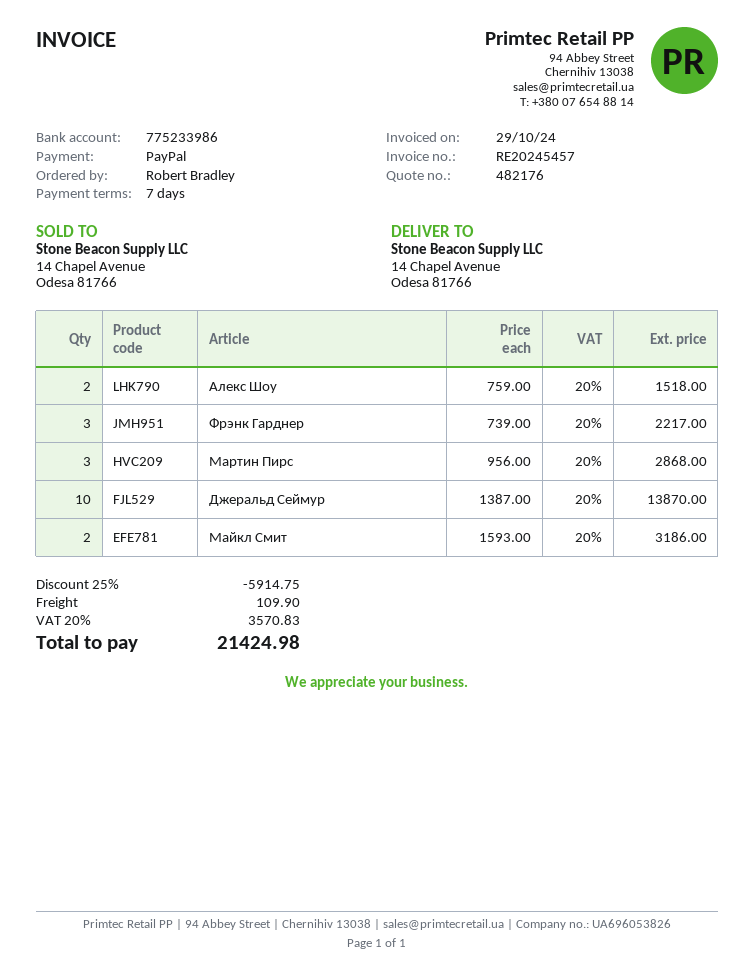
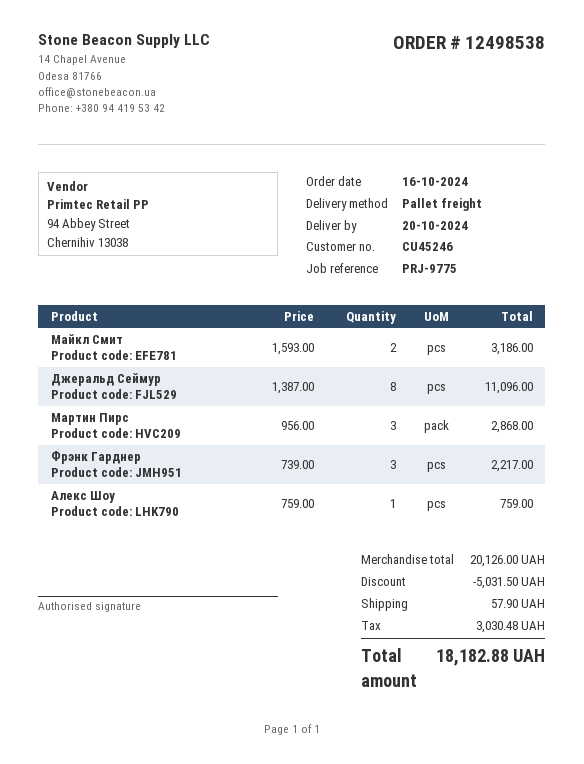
Алекс Шоу: 2 x 759.00 = 1518.00 -> 1 x 759.00 = 759.00
Джеральд Сеймур: 10 x 1387.00 = 13870.00 -> 8 x 1387.00 = 11096.00
discount: 5914.75 -> 5031.50
shipping: 109.90 -> 57.90
tax: 3570.83 -> 3030.48
total: 21424.98 -> 18182.88

